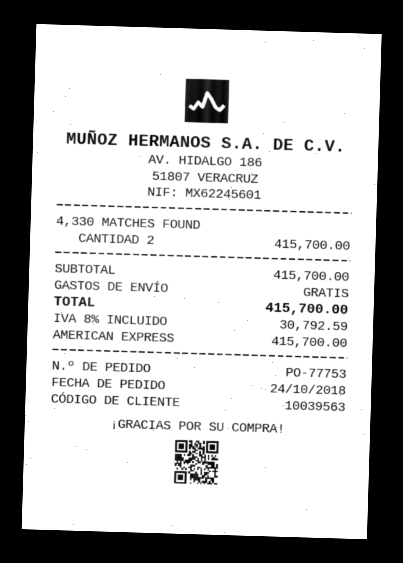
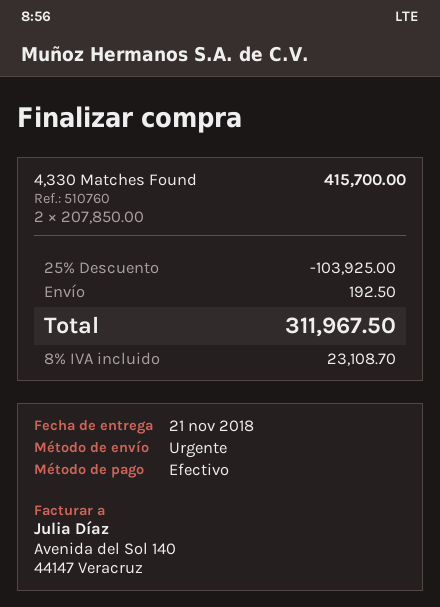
payment method: American Express -> cash
discount: none -> 25% = 103925.00
shipping: 0.00 -> 192.50
tax: 8% = 30792.59 -> 8% = 23108.70
total: 415700.00 -> 311967.50

